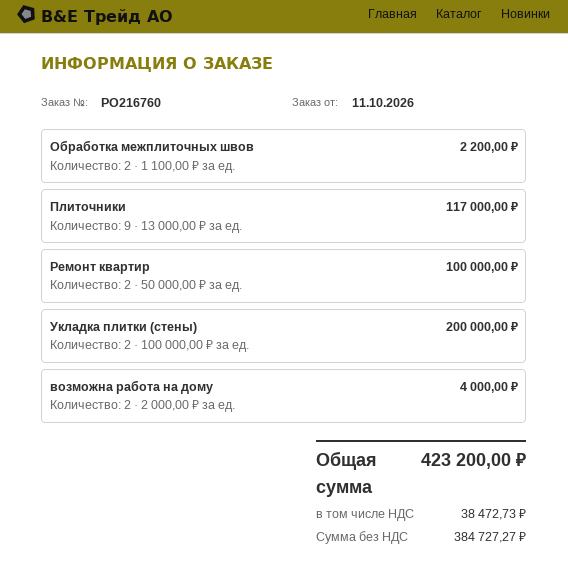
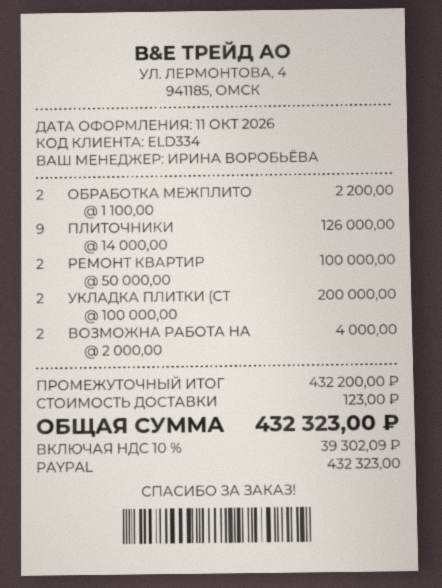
Плиточники: 9 x 13000.00 = 117000.00 -> 9 x 14000.00 = 126000.00
shipping: none -> 123.00
tax: 38472.73 -> 39302.09
total: 423200.00 -> 432323.00

